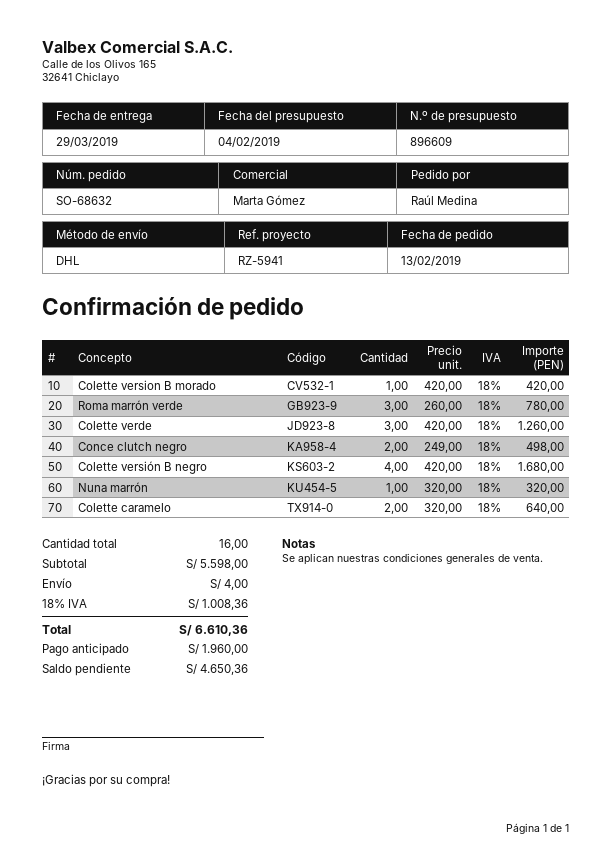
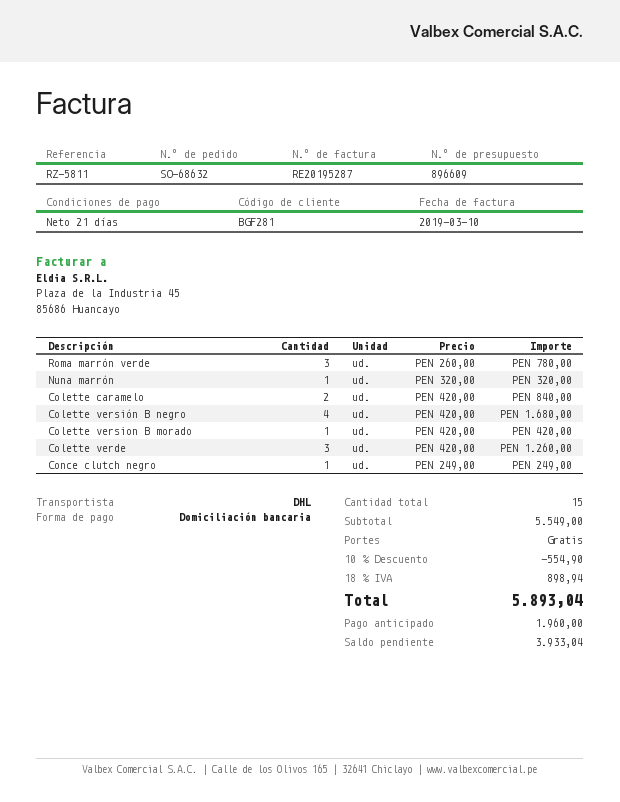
reference: RZ-5941 -> RZ-5811
Conce clutch negro: 2 x 249.00 = 498.00 -> 1 x 249.00 = 249.00
Colette caramelo: 2 x 320.00 = 640.00 -> 2 x 420.00 = 840.00
total quantity: 16 -> 15
subtotal: 5598.00 -> 5549.00
discount: none -> 10% = 554.90
shipping: 4.00 -> 0.00
tax: 18% = 1008.36 -> 18% = 898.94
total: 6610.36 -> 5893.04
balance: 4650.36 -> 3933.04

